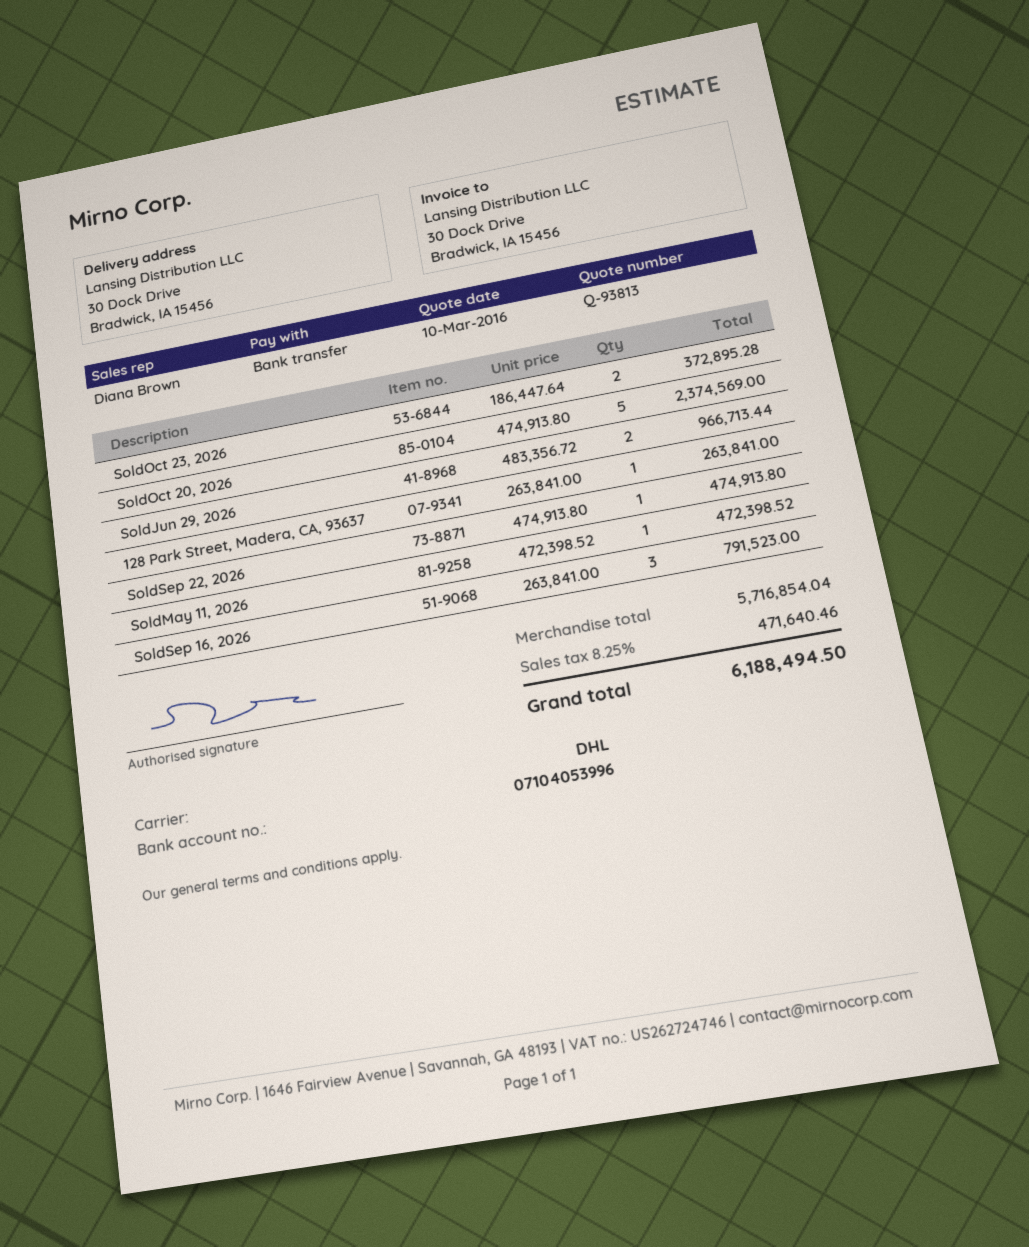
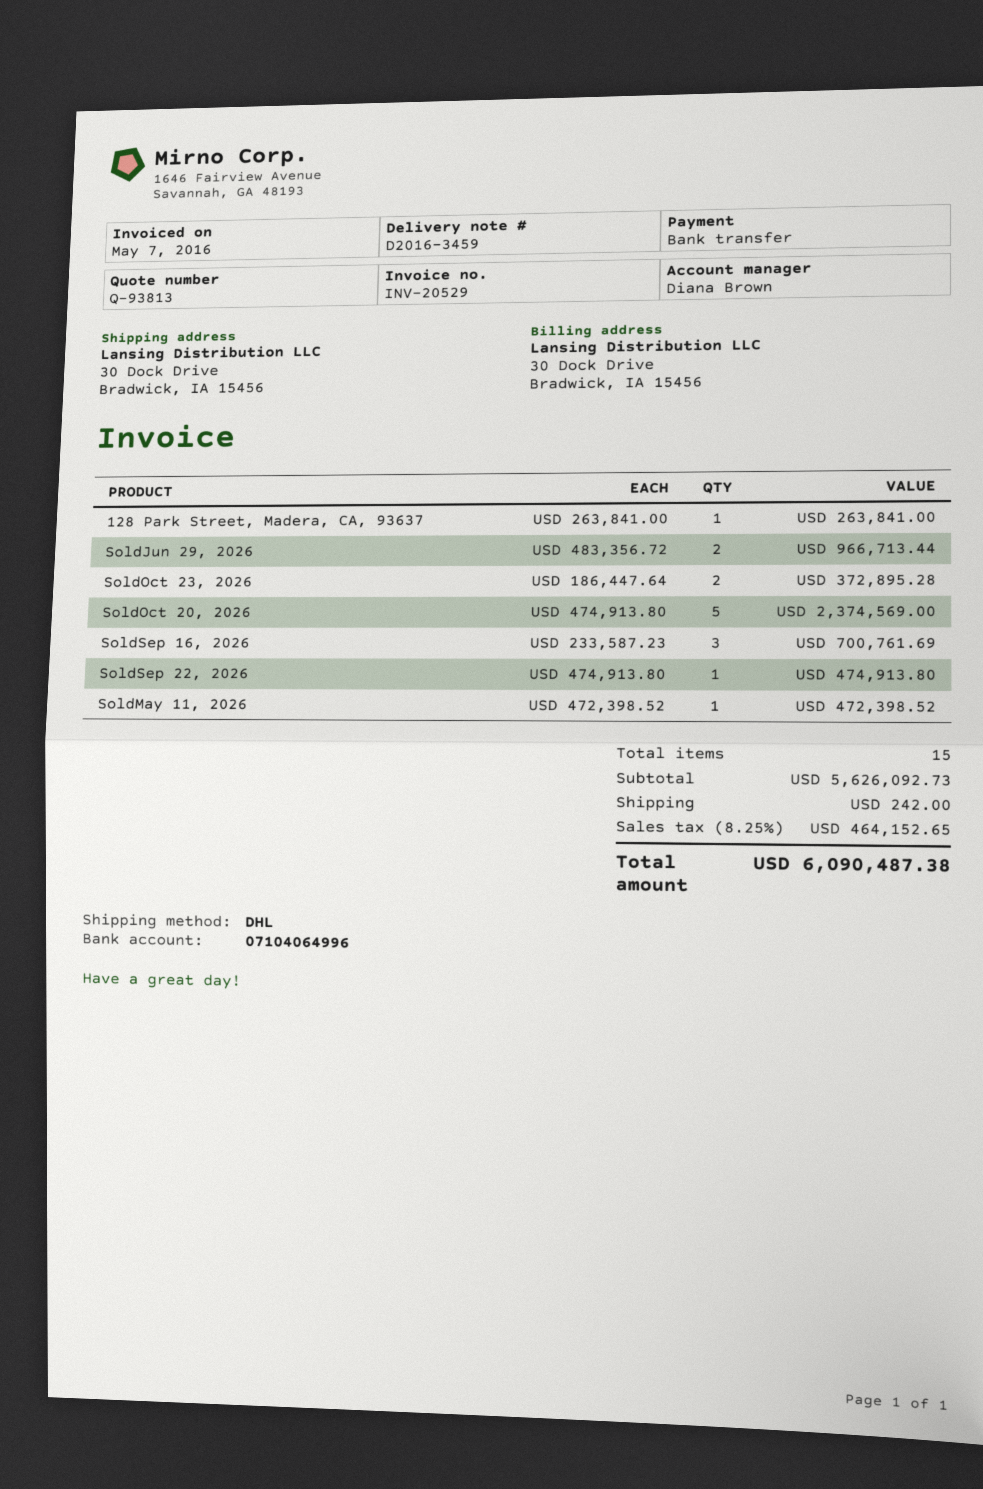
bank account: 07104053996 -> 07104064996
SoldSep 16, 2026: 3 x 263841.00 = 791523.00 -> 3 x 233587.23 = 700761.69
subtotal: 5716854.04 -> 5626092.73
shipping: none -> 242.00
tax: 8.25% = 471640.46 -> 8.25% = 464152.65
total: 6188494.50 -> 6090487.38

